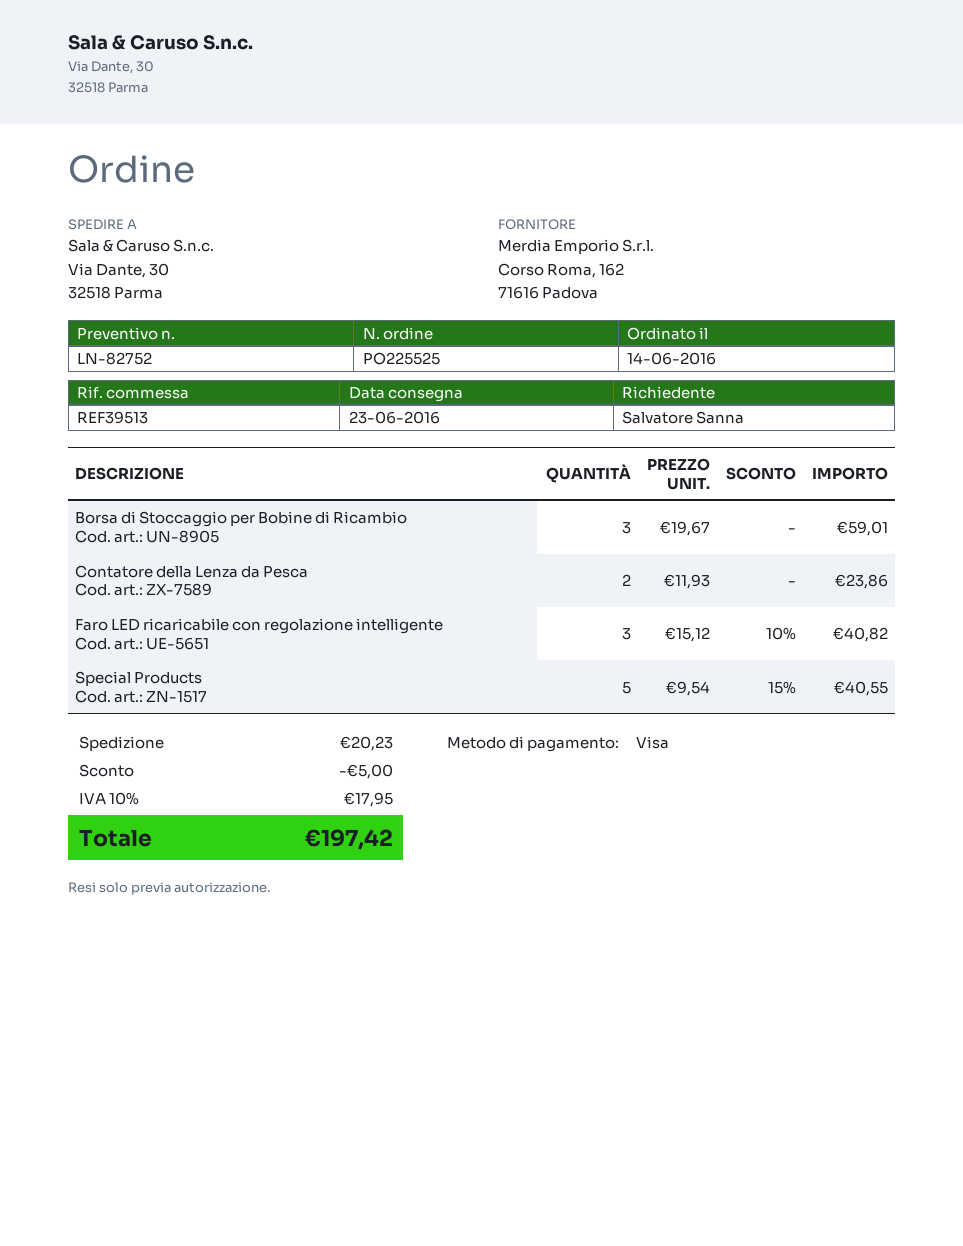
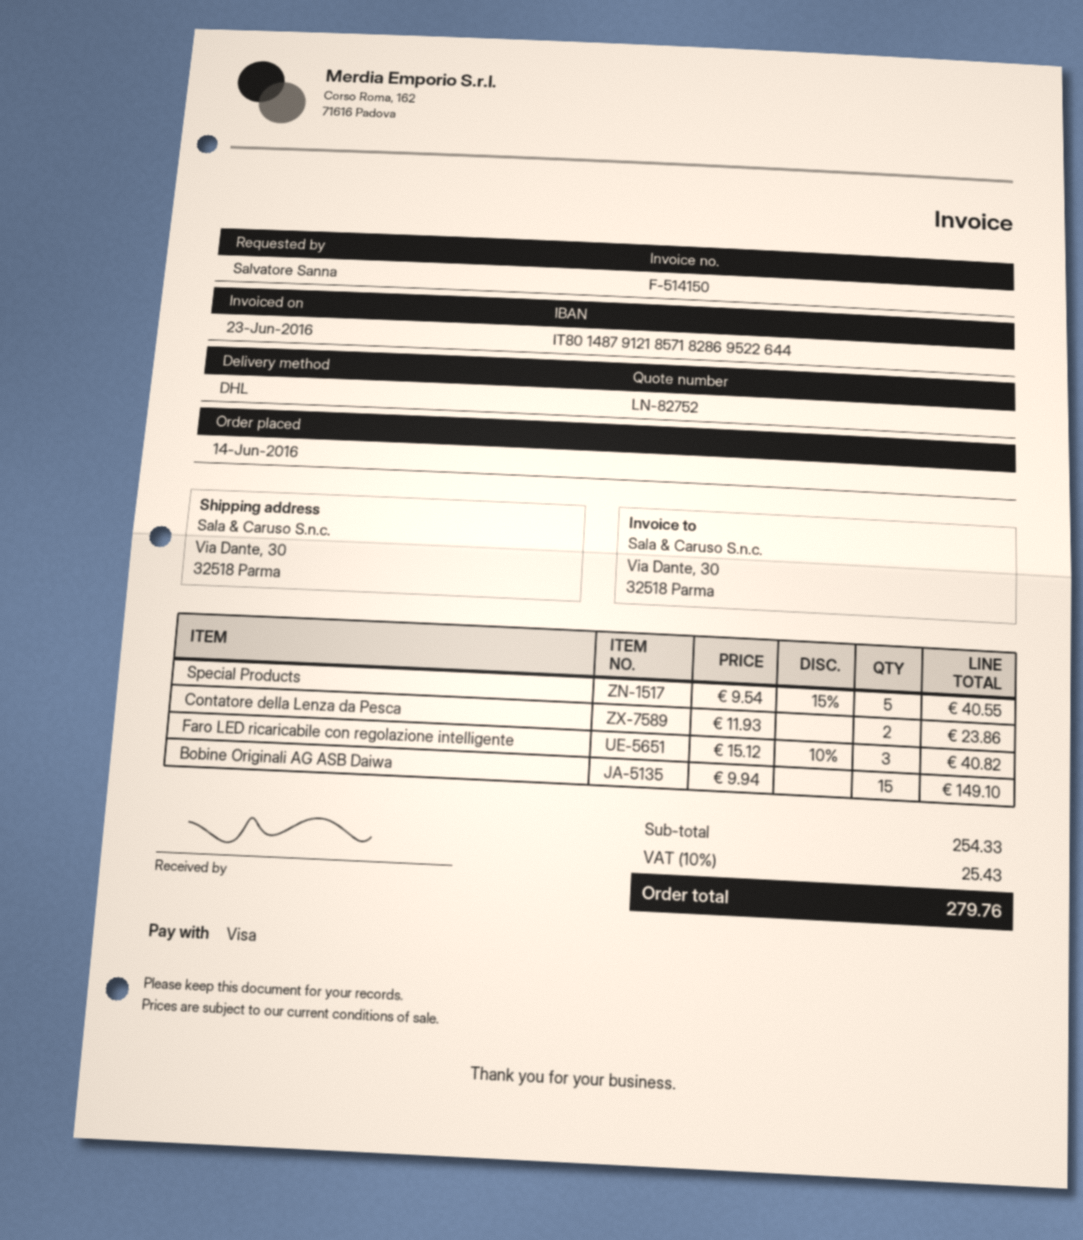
Borsa di Stoccaggio per Bobine di Ricambio: 3 x 19.67 = 59.01 -> none
Bobine Originali AG ASB Daiwa: none -> 15 x 9.94 = 149.10
discount: 5.00 -> none
shipping: 20.23 -> none
tax: 10% = 17.95 -> 10% = 25.43
total: 197.42 -> 279.76

